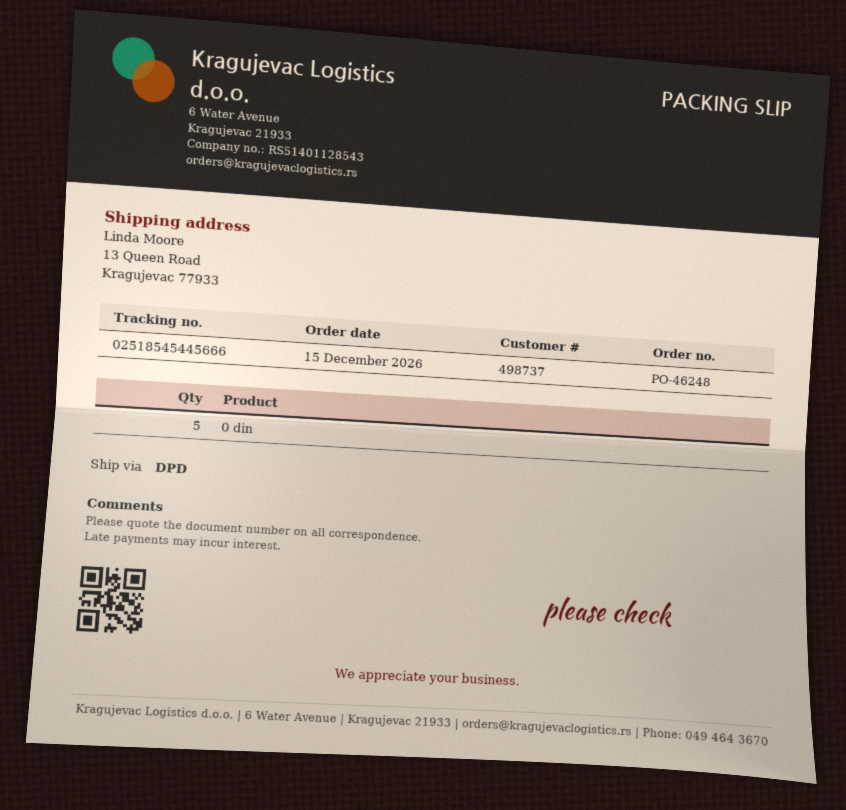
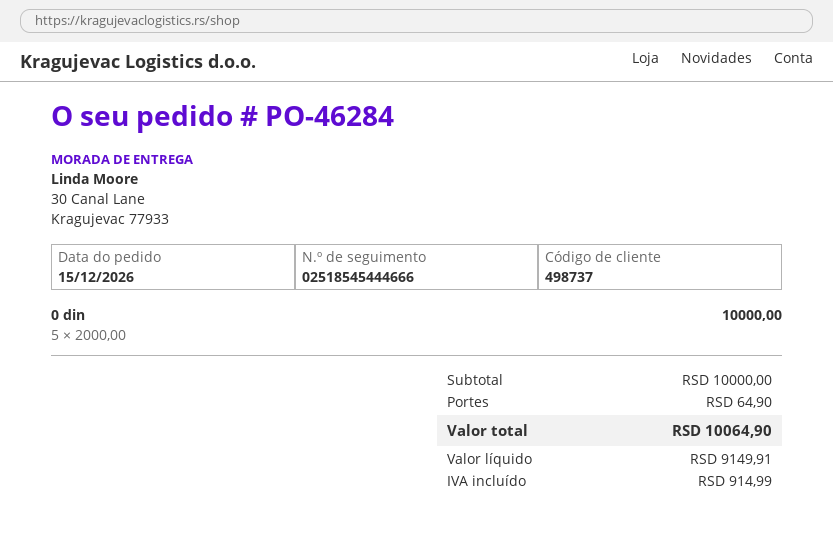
order number: PO-46248 -> PO-46284
tracking number: 02518545445666 -> 02518545444666
ship to: 13 Queen Road, Kragujevac 77933 -> 30 Canal Lane, Kragujevac 77933

